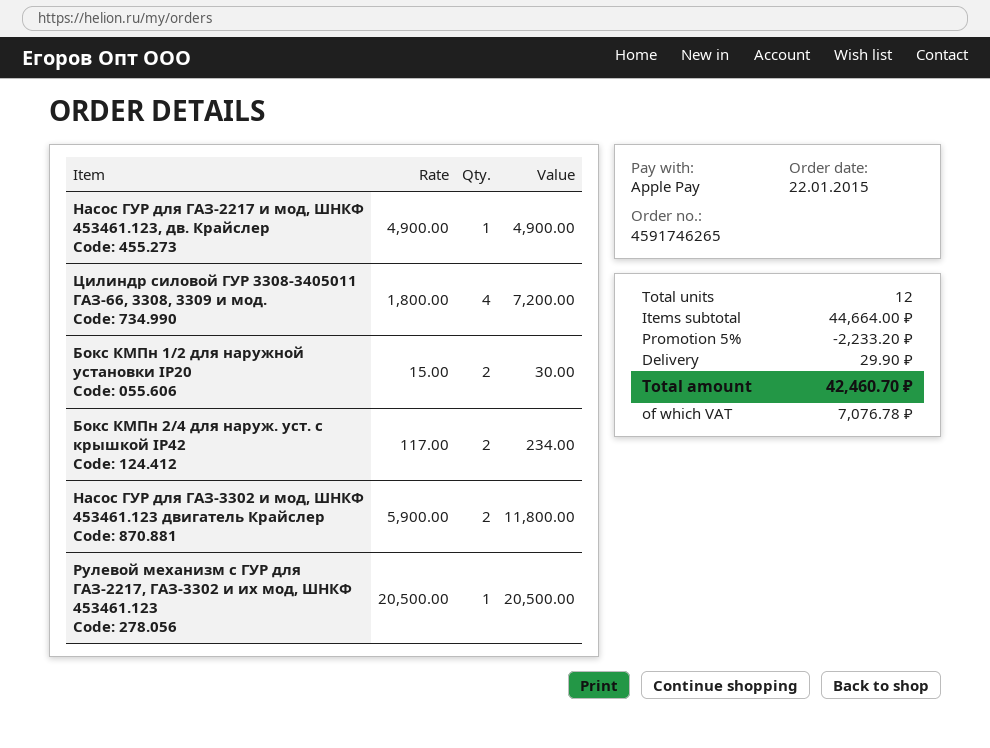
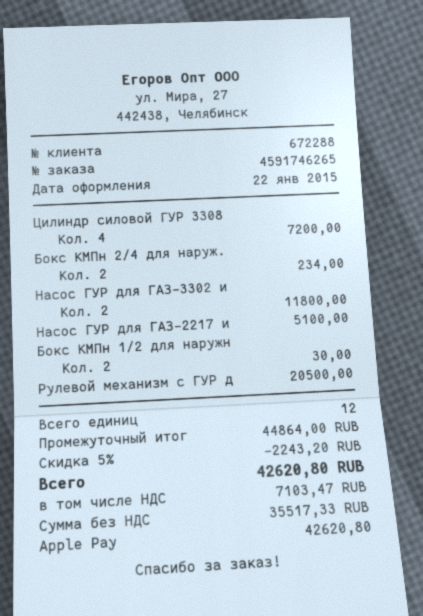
Насос ГУР для ГАЗ-2217 и мод, ШНКФ 453461.123, дв. Крайслер: 1 for 4900.00 -> 1 for 5100.00
subtotal: 44664.00 -> 44864.00
discount: 5% = 2233.20 -> 5% = 2243.20
shipping: 29.90 -> none
tax: 7076.78 -> 7103.47
total: 42460.70 -> 42620.80

